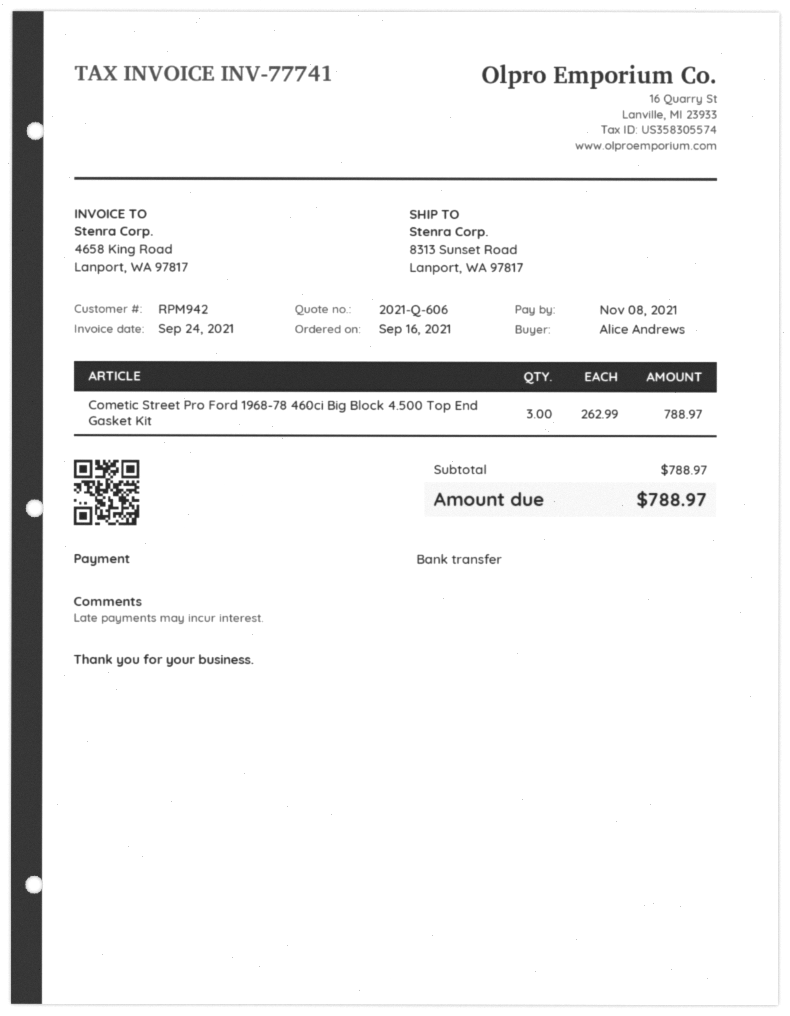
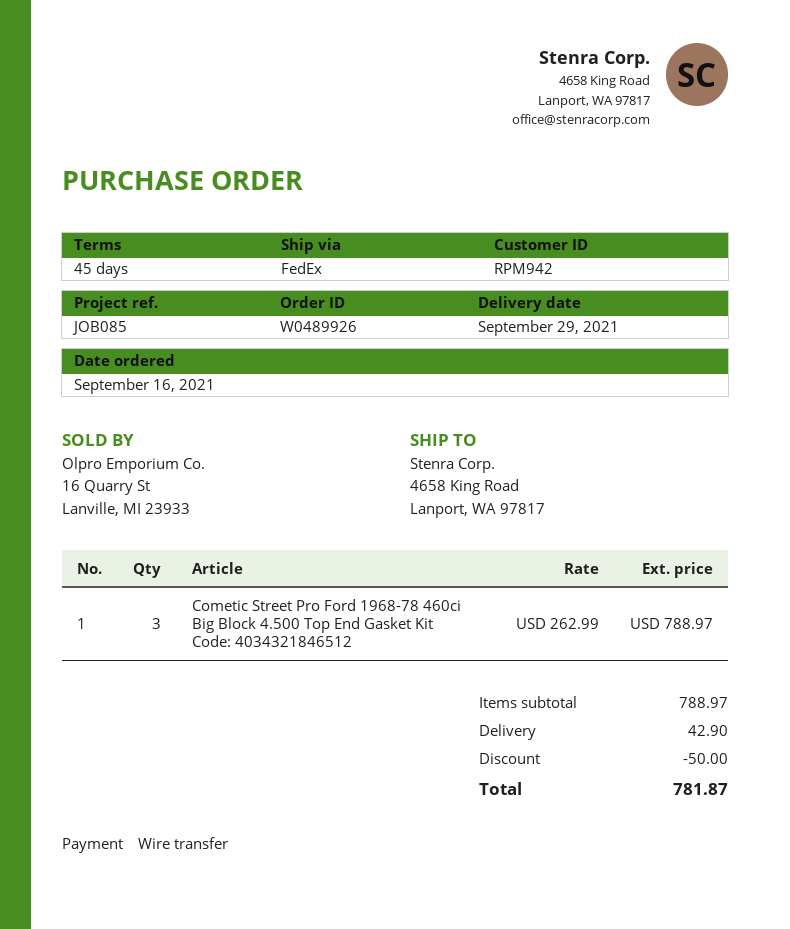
ship to: 8313 Sunset Road, Lanport, WA 97817 -> 4658 King Road, Lanport, WA 97817
discount: none -> 50.00
shipping: none -> 42.90
total: 788.97 -> 781.87

